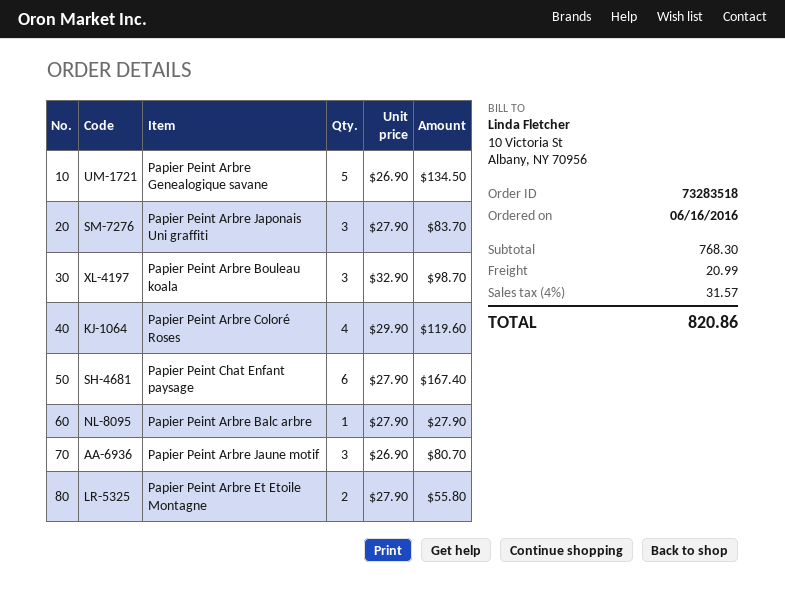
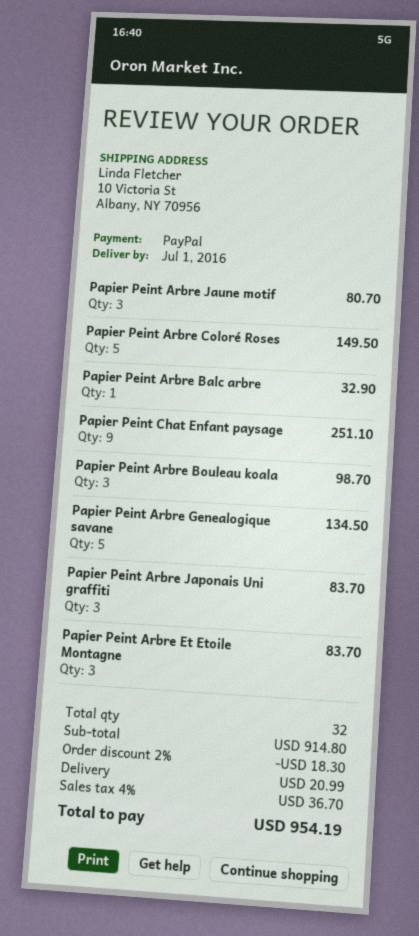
Papier Peint Arbre Coloré Roses: 4 for 119.60 -> 5 for 149.50
Papier Peint Chat Enfant paysage: 6 for 167.40 -> 9 for 251.10
Papier Peint Arbre Balc arbre: 1 for 27.90 -> 1 for 32.90
Papier Peint Arbre Et Etoile Montagne: 2 for 55.80 -> 3 for 83.70
subtotal: 768.30 -> 914.80
discount: none -> 2% = 18.30
tax: 4% = 31.57 -> 4% = 36.70
total: 820.86 -> 954.19

